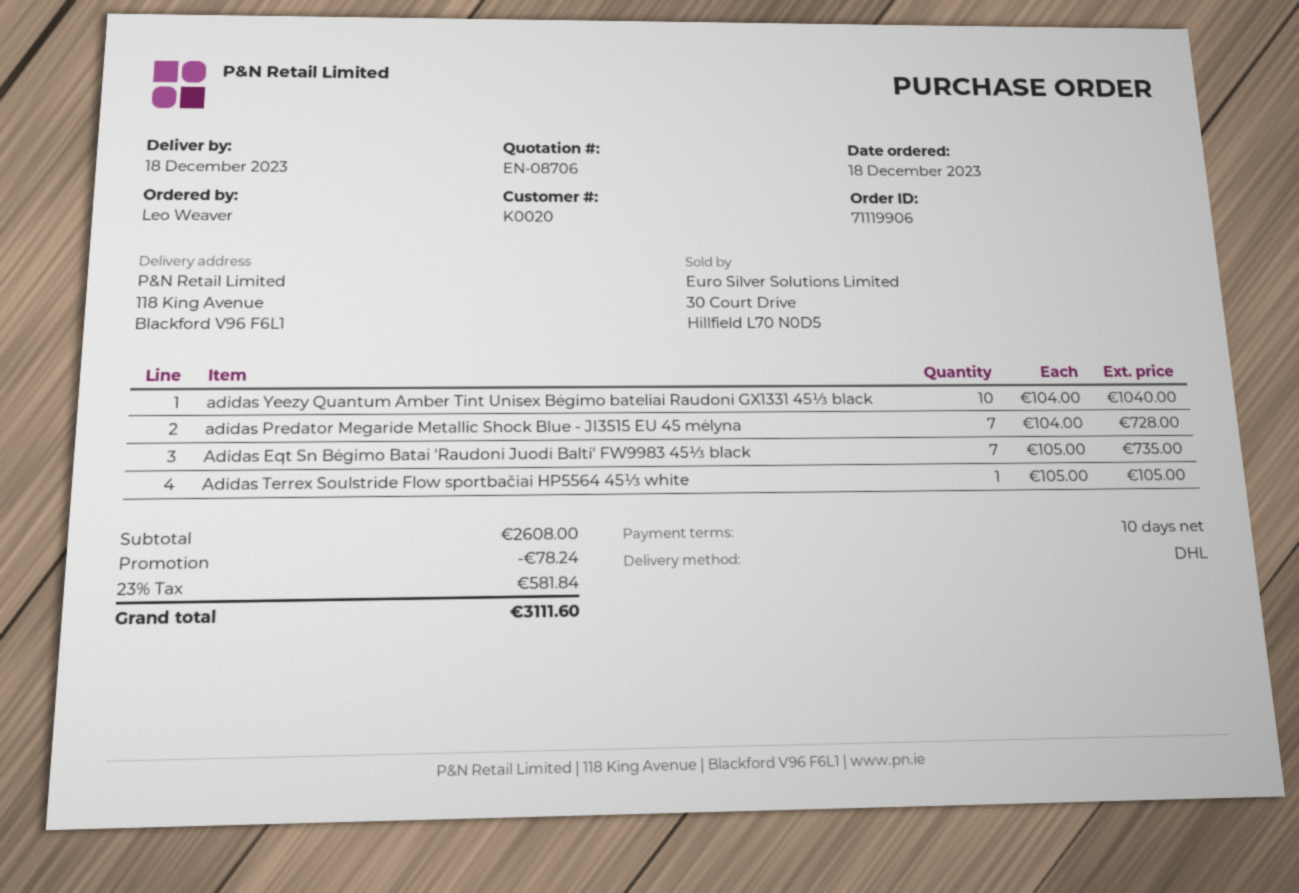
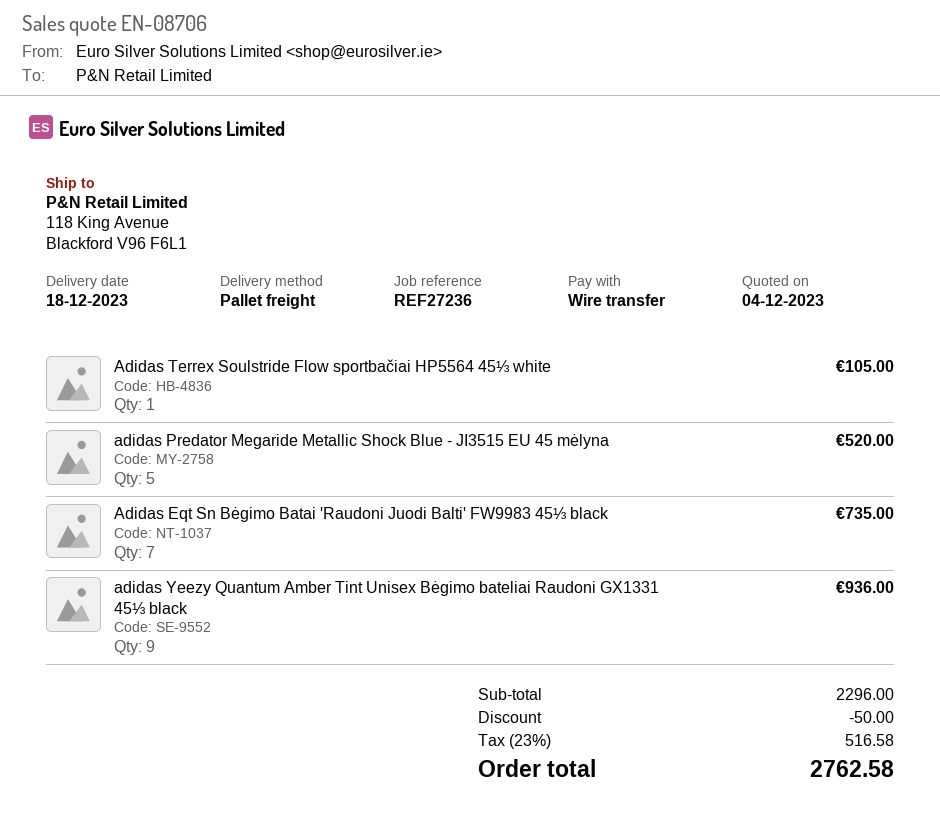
shipping method: DHL -> pallet freight
adidas Yeezy Quantum Amber Tint Unisex Bėgimo bateliai Raudoni GX1331 45⅓ black: 10 for 1040.00 -> 9 for 936.00
adidas Predator Megaride Metallic Shock Blue - JI3515 EU 45 mėlyna: 7 for 728.00 -> 5 for 520.00
subtotal: 2608.00 -> 2296.00
discount: 78.24 -> 50.00
tax: 23% = 581.84 -> 23% = 516.58
total: 3111.60 -> 2762.58

